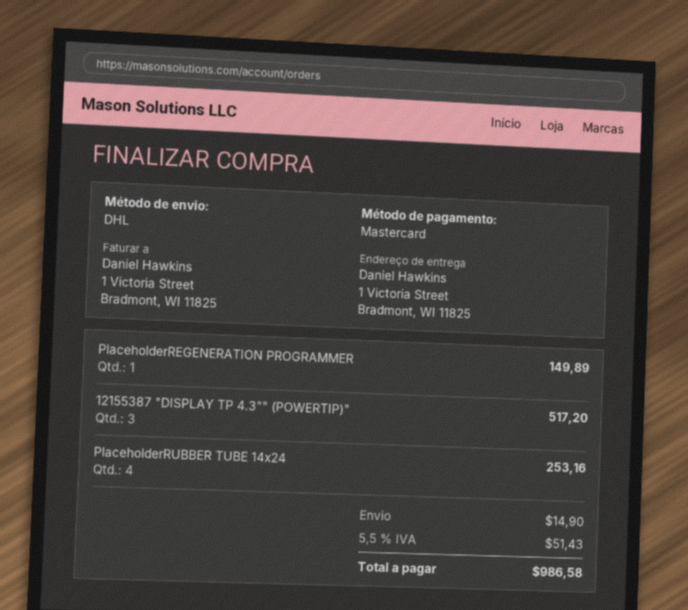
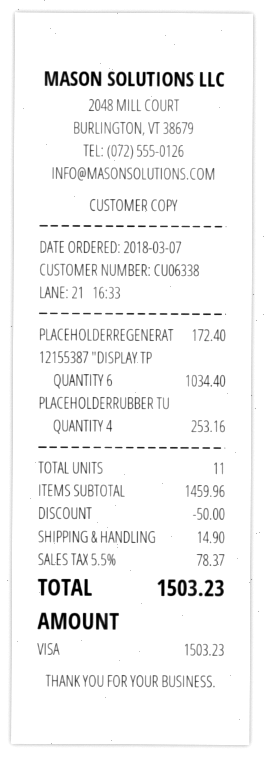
payment method: Mastercard -> Visa
PlaceholderREGENERATION PROGRAMMER: 1 for 149.89 -> 1 for 172.40
12155387 "DISPLAY TP 4.3"" (POWERTIP)": 3 for 517.20 -> 6 for 1034.40
discount: none -> 50.00
tax: 5.5% = 51.43 -> 5.5% = 78.37
total: 986.58 -> 1503.23

